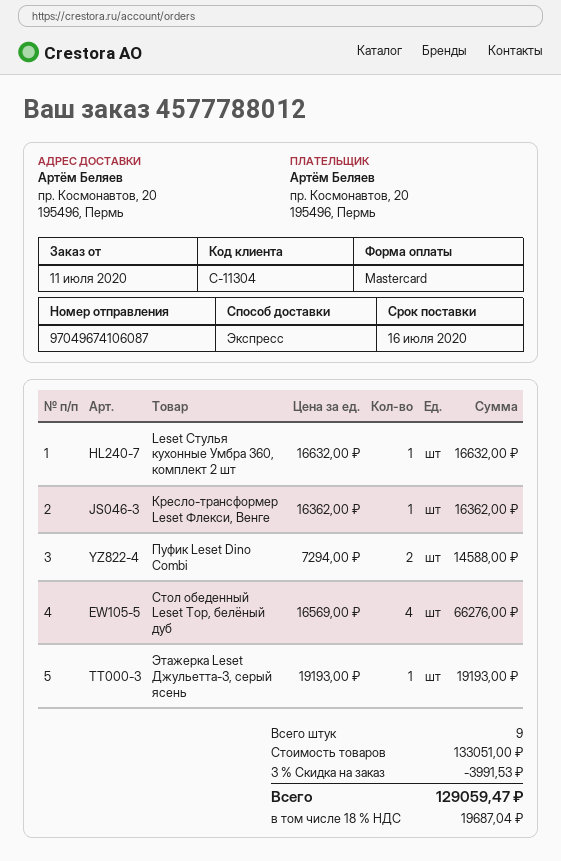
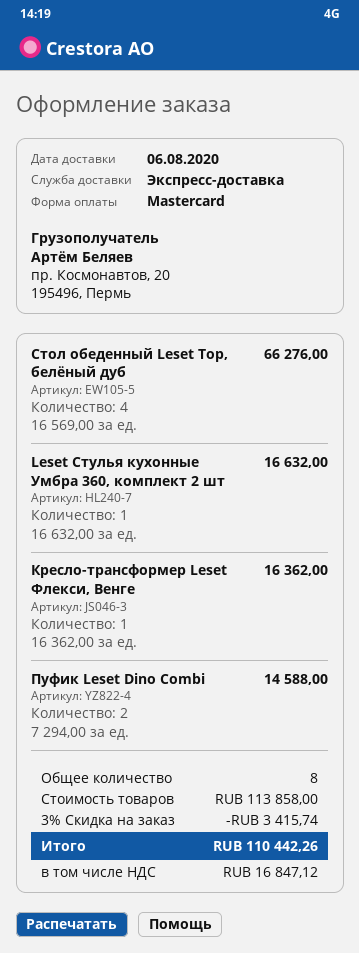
delivery date: 2020-07-16 -> 2020-08-06
Этажерка Leset Джульетта-3, серый ясень: 1 x 19193.00 = 19193.00 -> none
total quantity: 9 -> 8
subtotal: 133051.00 -> 113858.00
discount: 3% = 3991.53 -> 3% = 3415.74
tax: 19687.04 -> 16847.12
total: 129059.47 -> 110442.26

